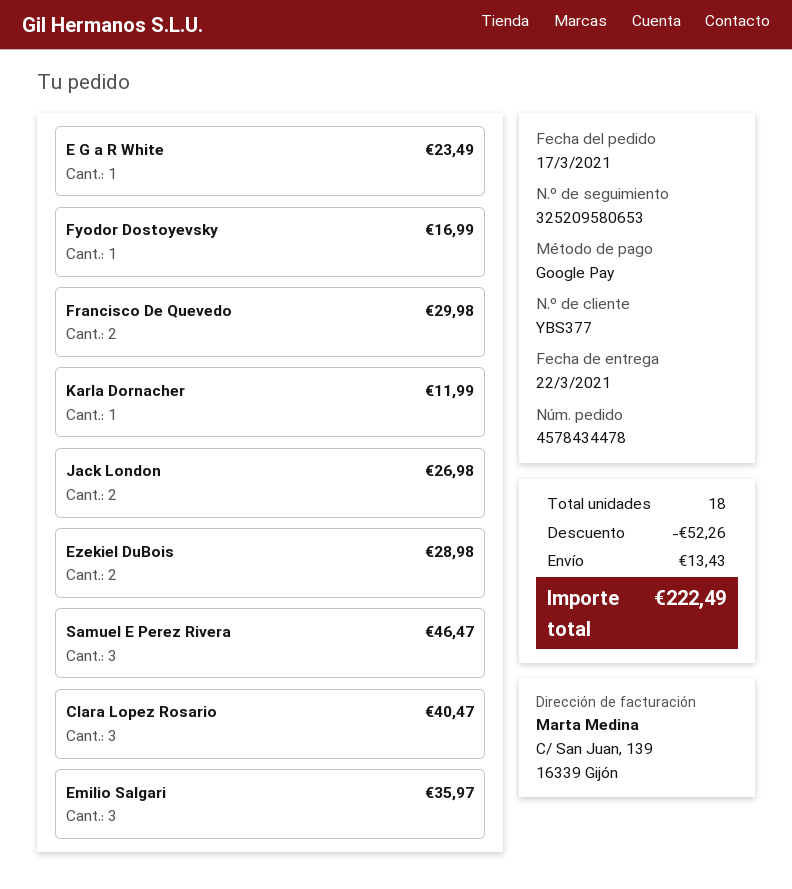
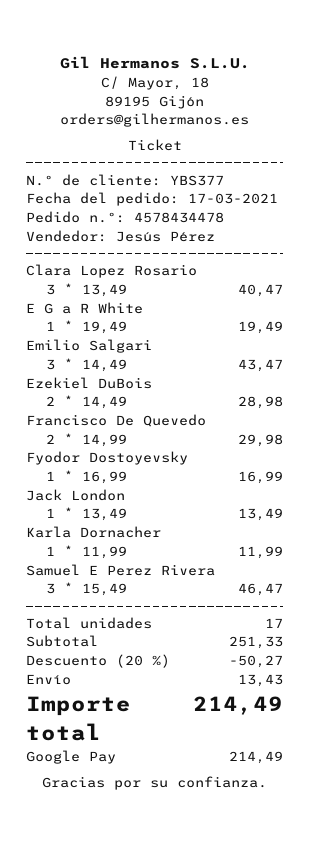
E G a R White: 1 for 23.49 -> 1 for 19.49
Jack London: 2 for 26.98 -> 1 for 13.49
Emilio Salgari: 3 for 35.97 -> 3 for 43.47
total quantity: 18 -> 17
discount: 52.26 -> 50.27
total: 222.49 -> 214.49

